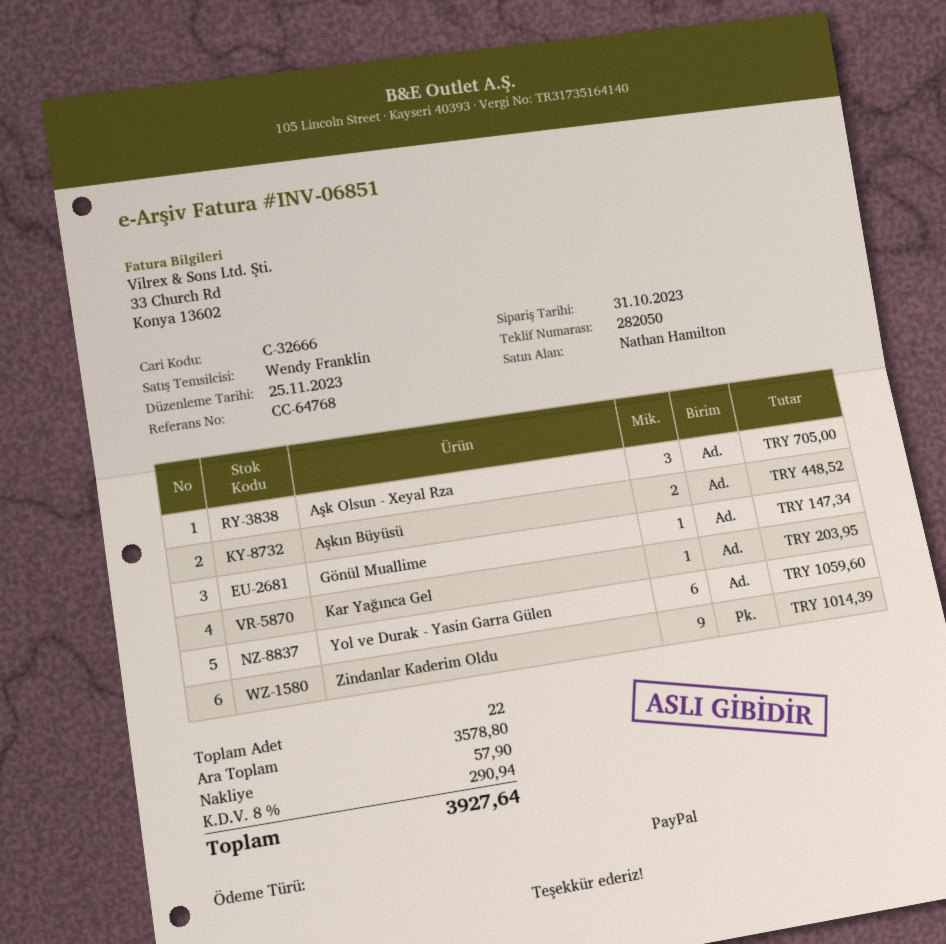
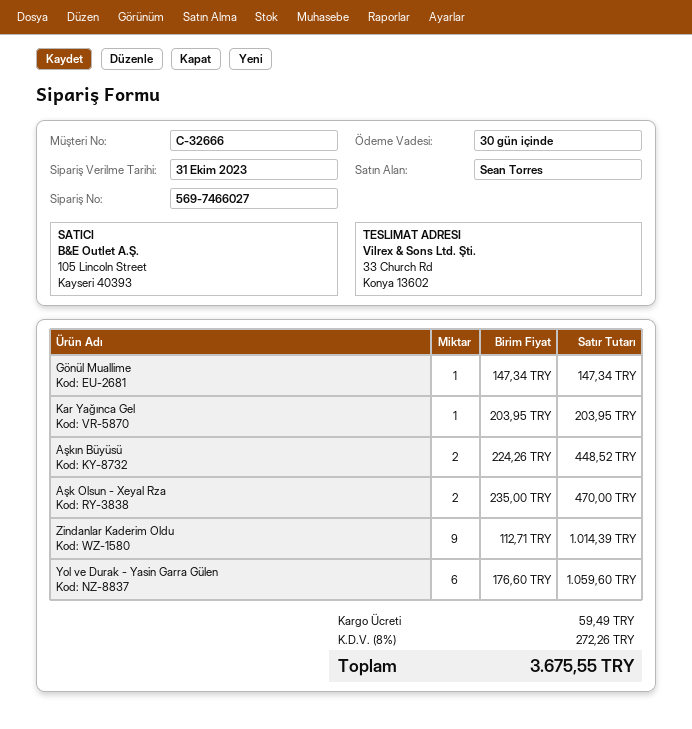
ordered by: Nathan Hamilton -> Sean Torres
Aşk Olsun - Xeyal Rza: 3 for 705.00 -> 2 for 470.00
shipping: 57.90 -> 59.49
tax: 8% = 290.94 -> 8% = 272.26
total: 3927.64 -> 3675.55

